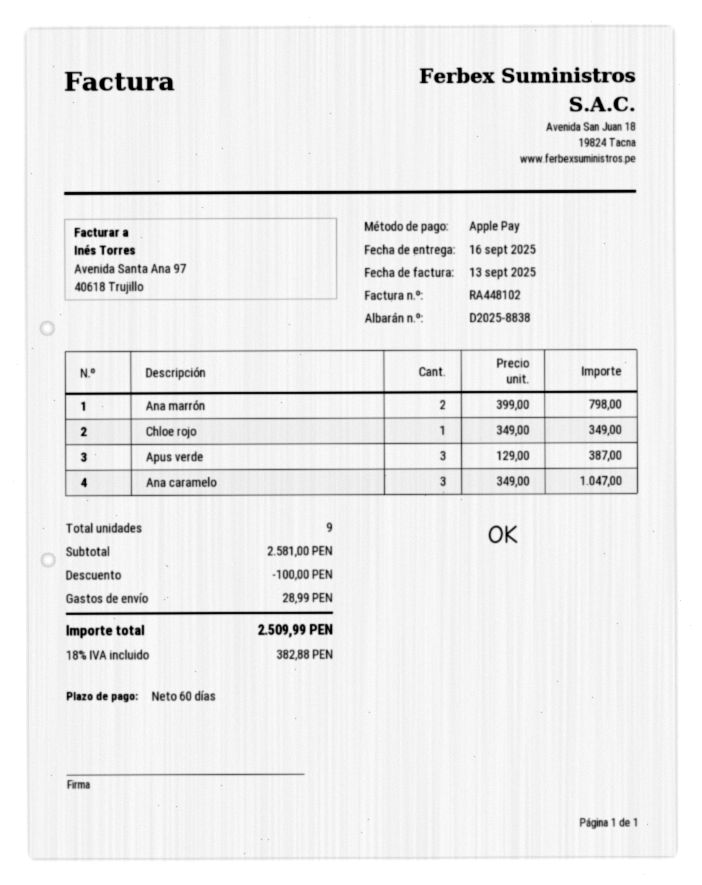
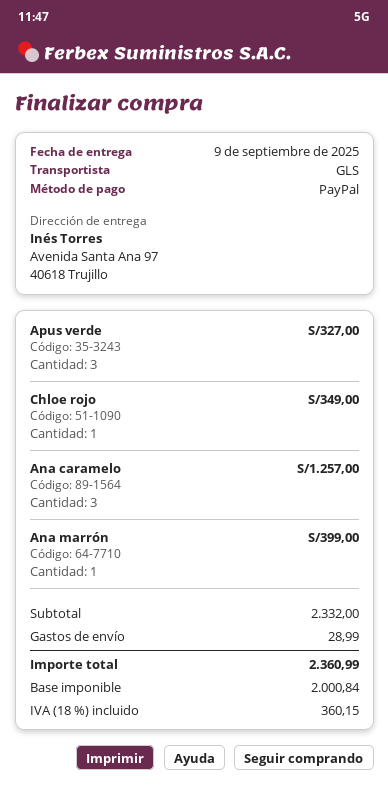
delivery date: 2025-09-16 -> 2025-09-09
payment method: Apple Pay -> PayPal
Ana marrón: 2 for 798.00 -> 1 for 399.00
Apus verde: 3 for 387.00 -> 3 for 327.00
Ana caramelo: 3 for 1047.00 -> 3 for 1257.00
subtotal: 2581.00 -> 2332.00
discount: 100.00 -> none
tax: 18% = 382.88 -> 18% = 360.15
total: 2509.99 -> 2360.99

